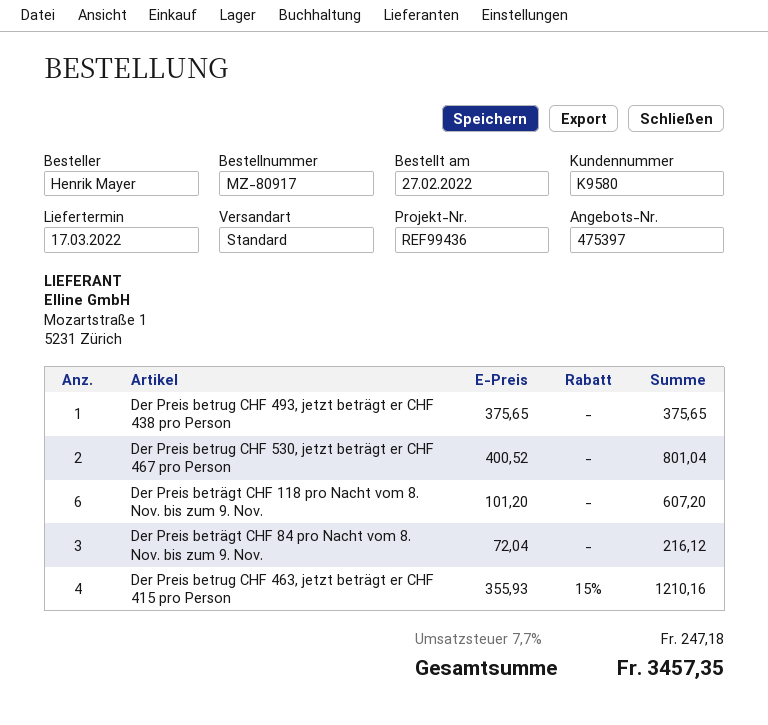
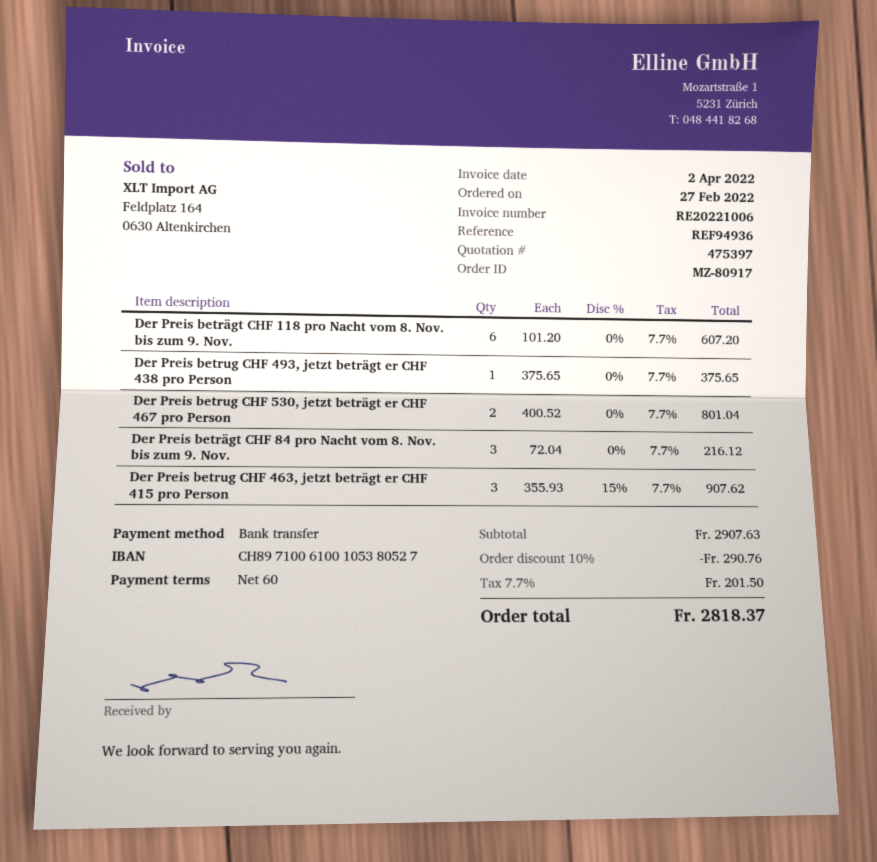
reference: REF99436 -> REF94936
Der Preis betrug CHF 463, jetzt beträgt er CHF 415 pro Person: 4 x 355.93 - 15% = 1210.16 -> 3 x 355.93 - 15% = 907.62
discount: none -> 10% = 290.76
tax: 7.7% = 247.18 -> 7.7% = 201.50
total: 3457.35 -> 2818.37

